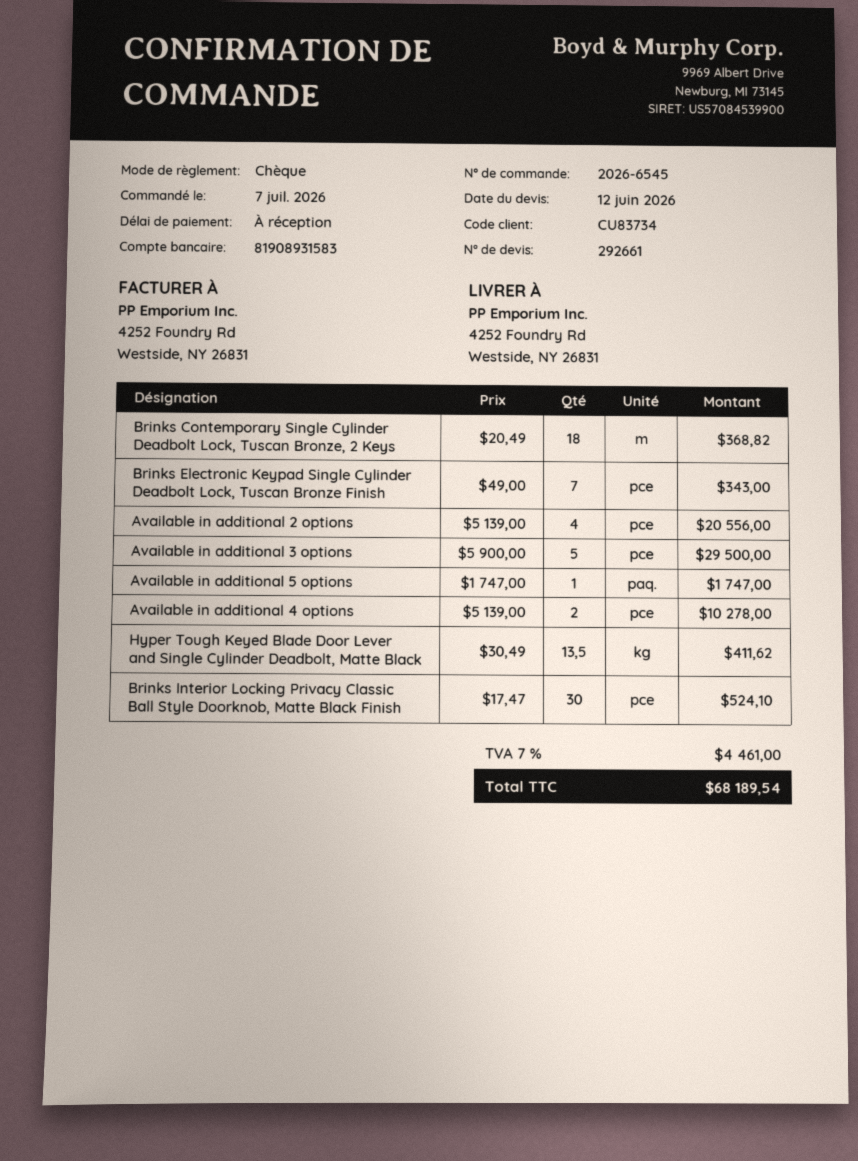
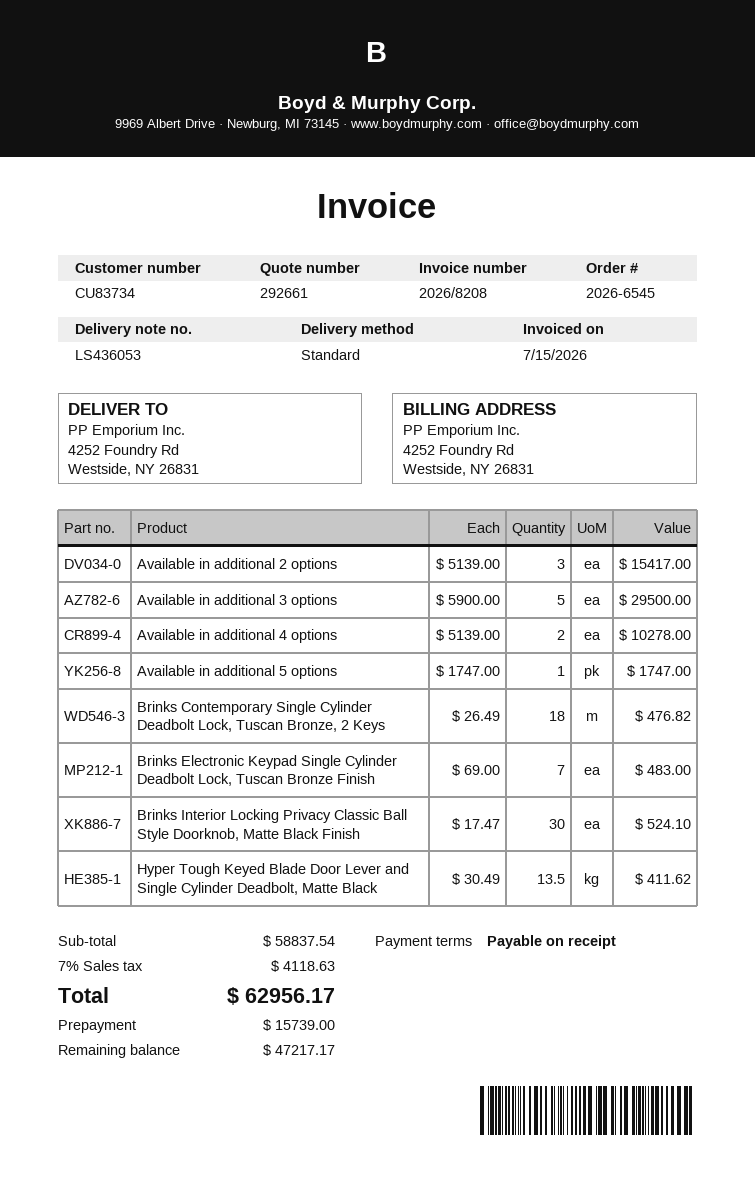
Brinks Contemporary Single Cylinder Deadbolt Lock, Tuscan Bronze, 2 Keys: 18 x 20.49 = 368.82 -> 18 x 26.49 = 476.82
Brinks Electronic Keypad Single Cylinder Deadbolt Lock, Tuscan Bronze Finish: 7 x 49.00 = 343.00 -> 7 x 69.00 = 483.00
Available in additional 2 options: 4 x 5139.00 = 20556.00 -> 3 x 5139.00 = 15417.00
tax: 7% = 4461.00 -> 7% = 4118.63
total: 68189.54 -> 62956.17

